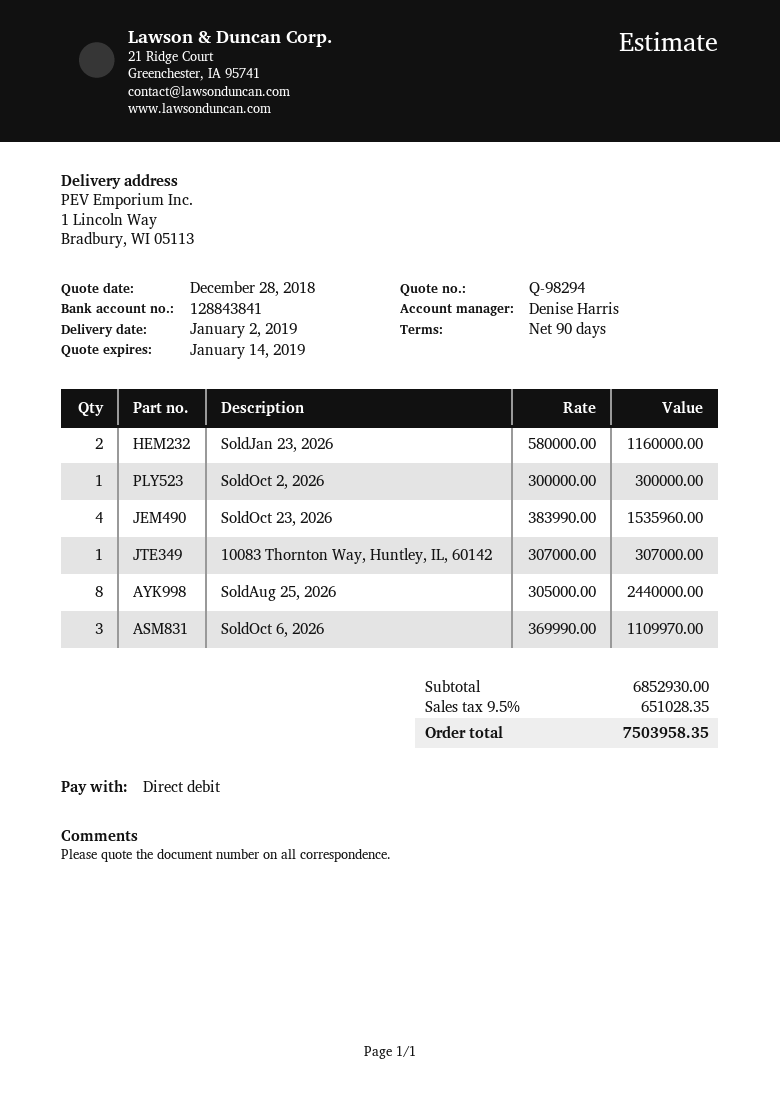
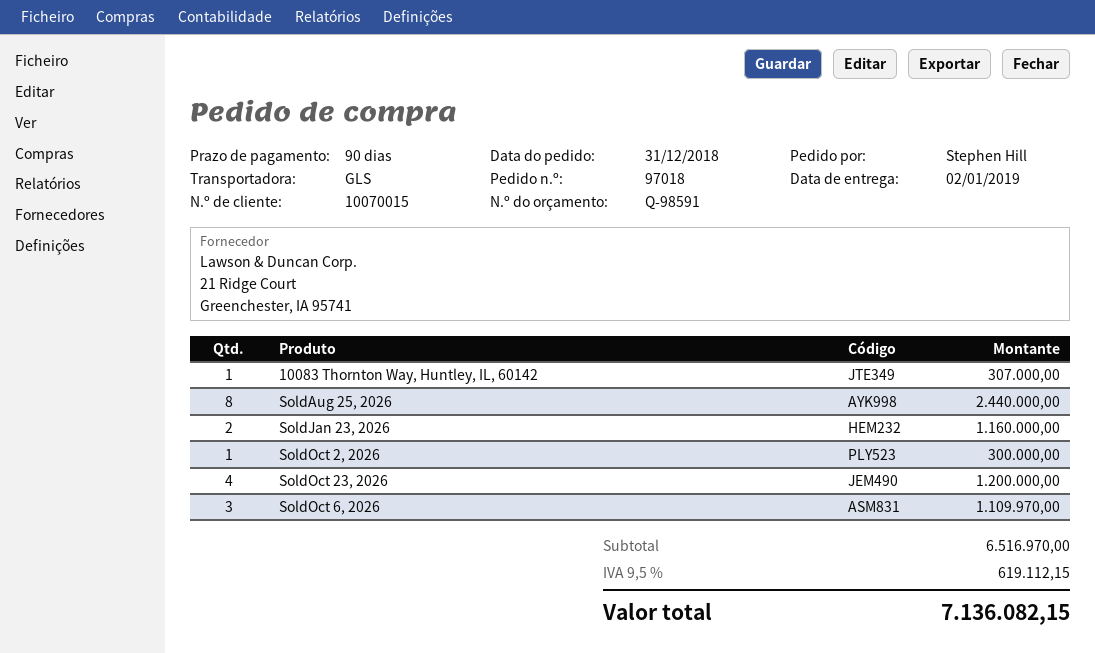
quote number: Q-98294 -> Q-98591
SoldOct 23, 2026: 4 for 1535960.00 -> 4 for 1200000.00
subtotal: 6852930.00 -> 6516970.00
tax: 9.5% = 651028.35 -> 9.5% = 619112.15
total: 7503958.35 -> 7136082.15

